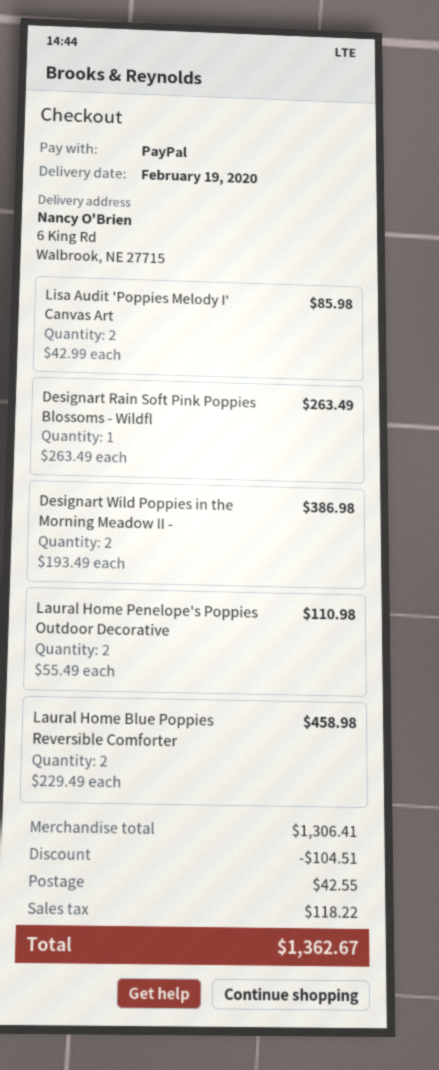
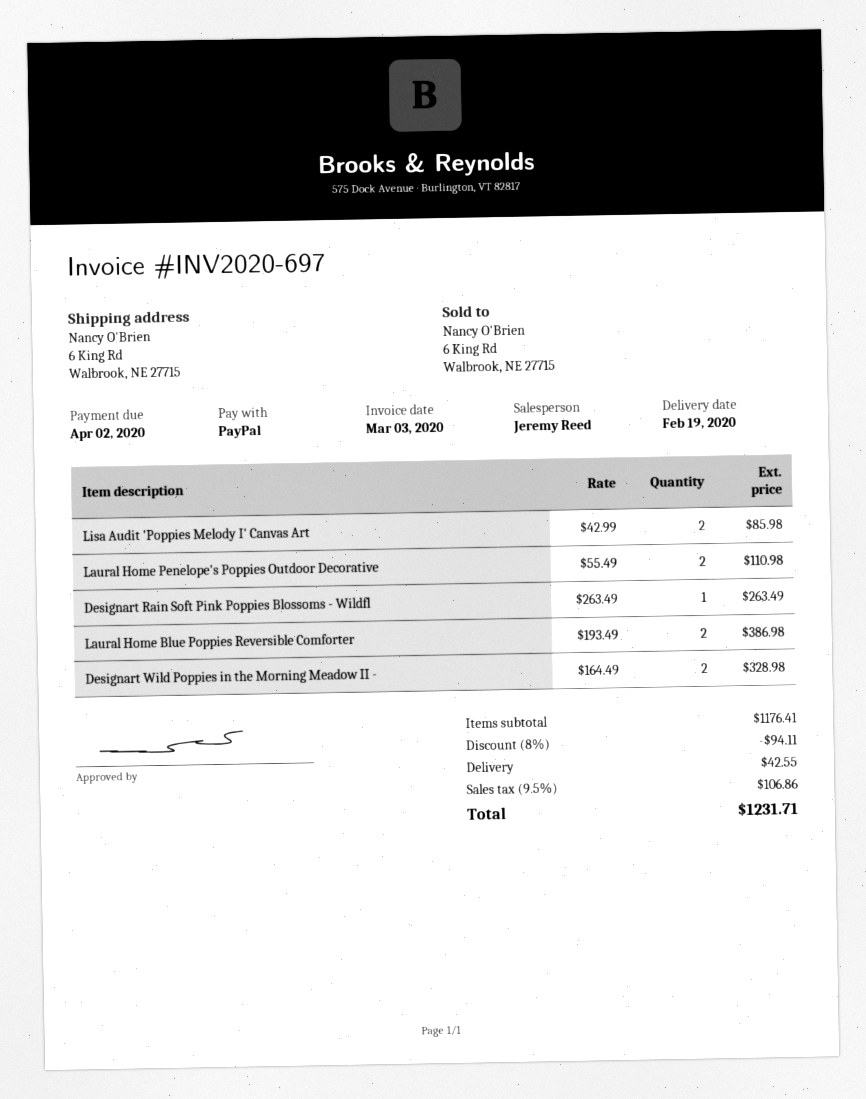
Designart Wild Poppies in the Morning Meadow II -: 2 x 193.49 = 386.98 -> 2 x 164.49 = 328.98
Laural Home Blue Poppies Reversible Comforter: 2 x 229.49 = 458.98 -> 2 x 193.49 = 386.98
subtotal: 1306.41 -> 1176.41
discount: 104.51 -> 94.11
tax: 118.22 -> 106.86
total: 1362.67 -> 1231.71

